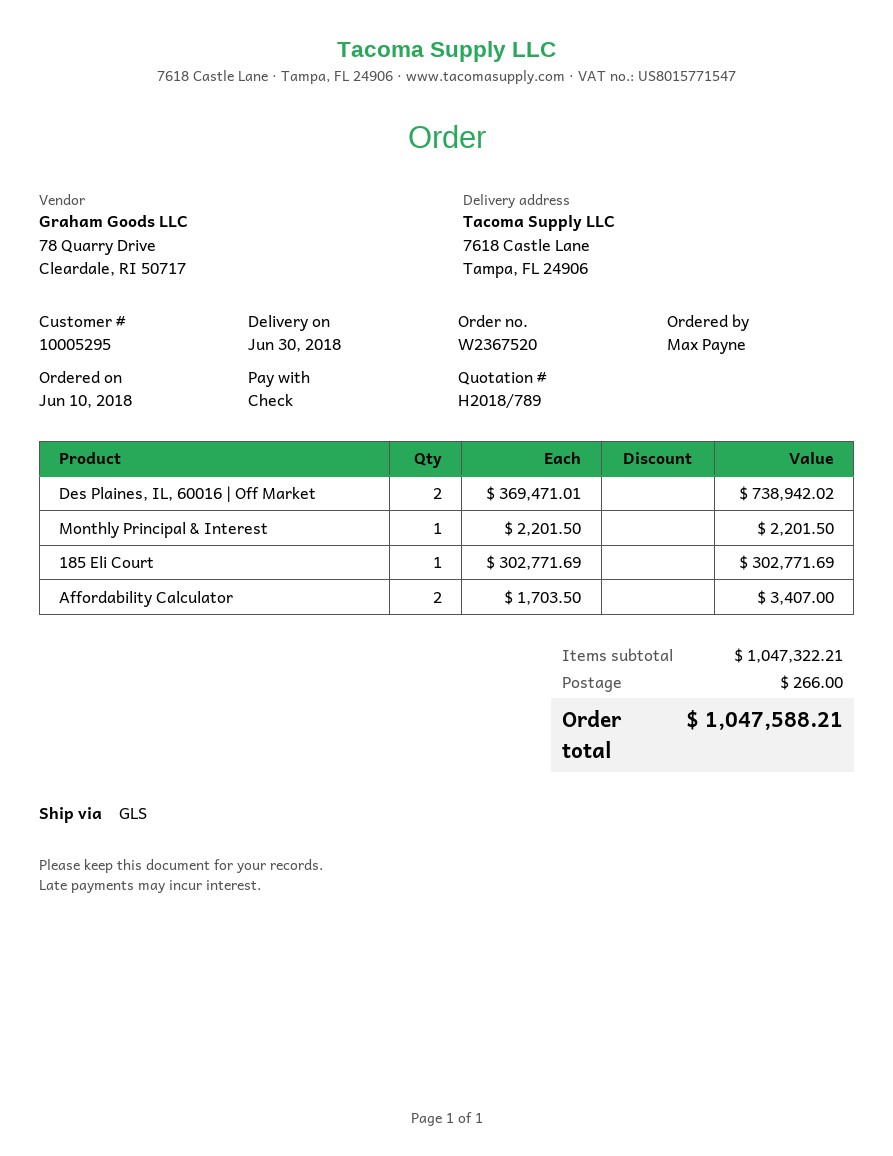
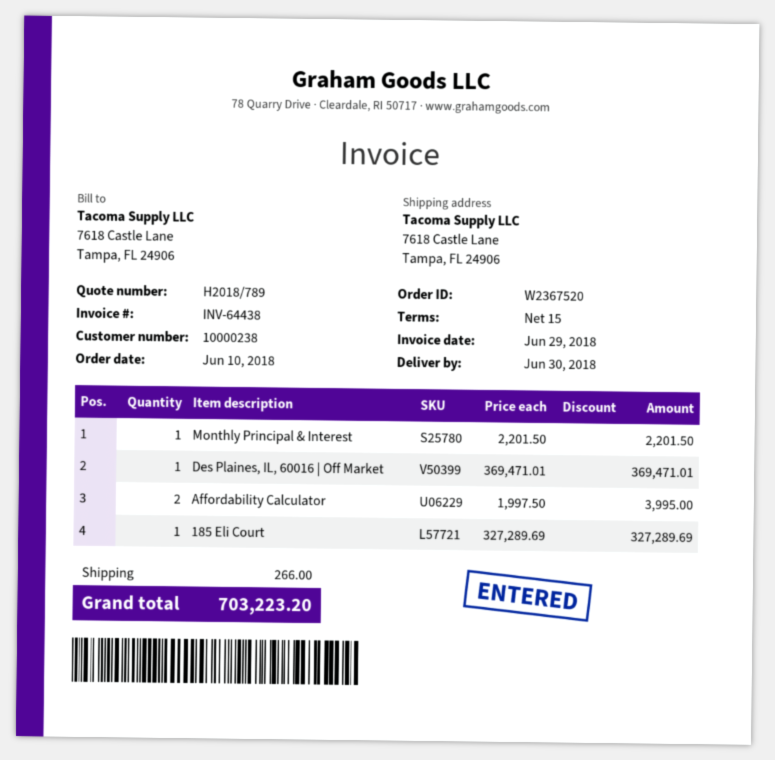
customer number: 10005295 -> 10000238
Des Plaines, IL, 60016 | Off Market: 2 x 369471.01 = 738942.02 -> 1 x 369471.01 = 369471.01
185 Eli Court: 1 x 302771.69 = 302771.69 -> 1 x 327289.69 = 327289.69
Affordability Calculator: 2 x 1703.50 = 3407.00 -> 2 x 1997.50 = 3995.00
total: 1047588.21 -> 703223.20

